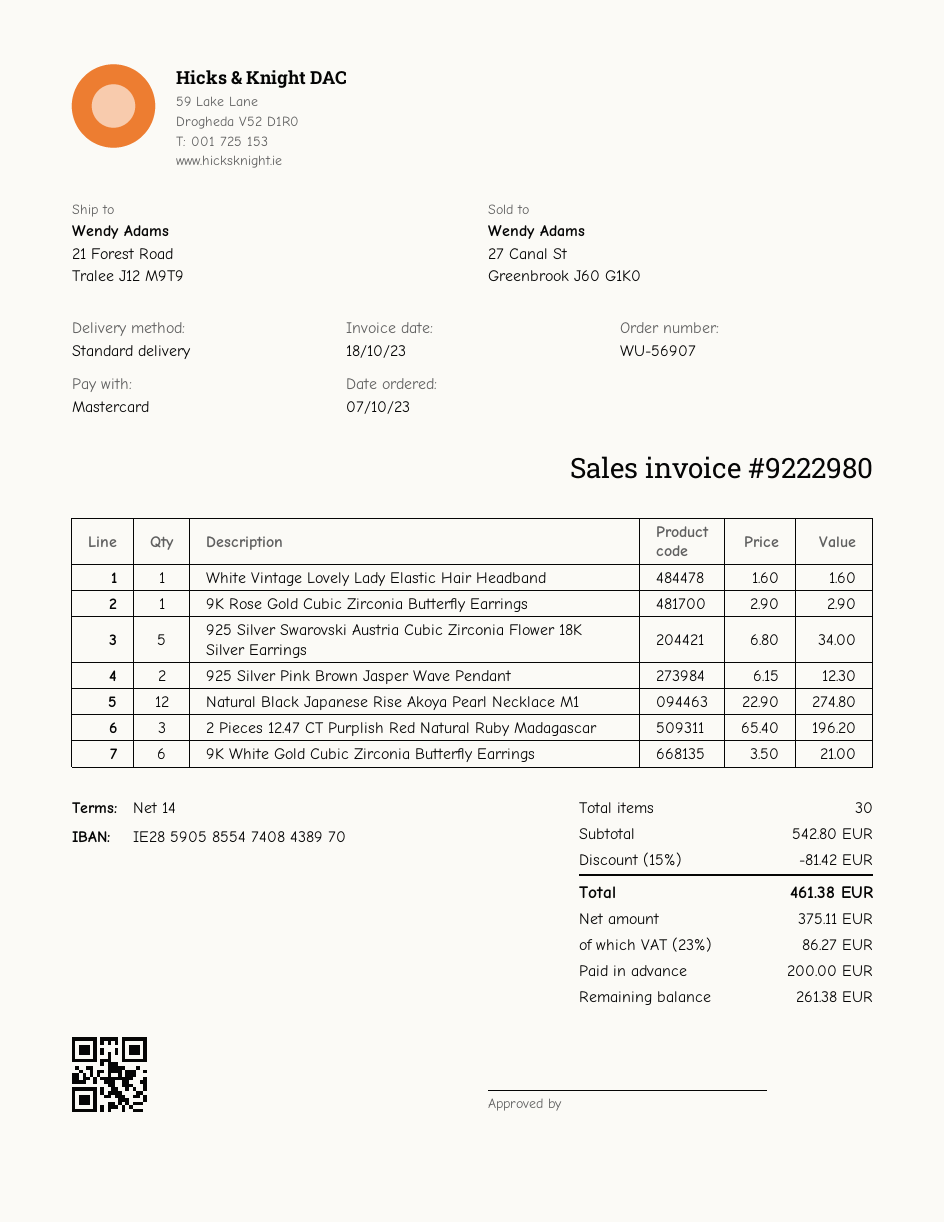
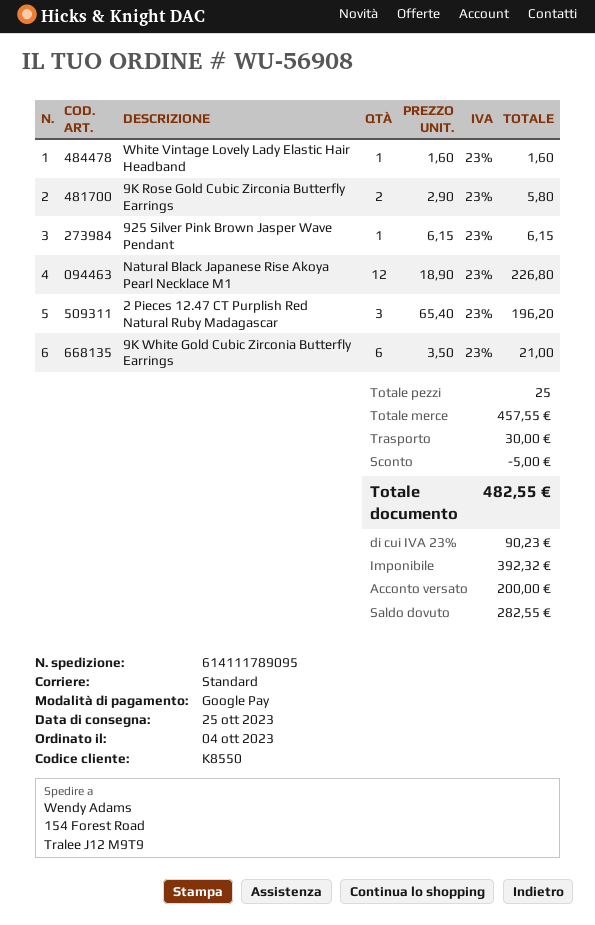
order number: WU-56907 -> WU-56908
order date: 2023-10-07 -> 2023-10-04
payment method: Mastercard -> Google Pay
ship to: 21 Forest Road, Tralee J12 M9T9 -> 154 Forest Road, Tralee J12 M9T9
9K Rose Gold Cubic Zirconia Butterfly Earrings: 1 x 2.90 = 2.90 -> 2 x 2.90 = 5.80
925 Silver Swarovski Austria Cubic Zirconia Flower 18K Silver Earrings: 5 x 6.80 = 34.00 -> none
925 Silver Pink Brown Jasper Wave Pendant: 2 x 6.15 = 12.30 -> 1 x 6.15 = 6.15
Natural Black Japanese Rise Akoya Pearl Necklace M1: 12 x 22.90 = 274.80 -> 12 x 18.90 = 226.80
total quantity: 30 -> 25
subtotal: 542.80 -> 457.55
discount: 81.42 -> 5.00
shipping: none -> 30.00
net: 375.11 -> 392.32
tax: 23% = 86.27 -> 23% = 90.23
total: 461.38 -> 482.55
balance: 261.38 -> 282.55

